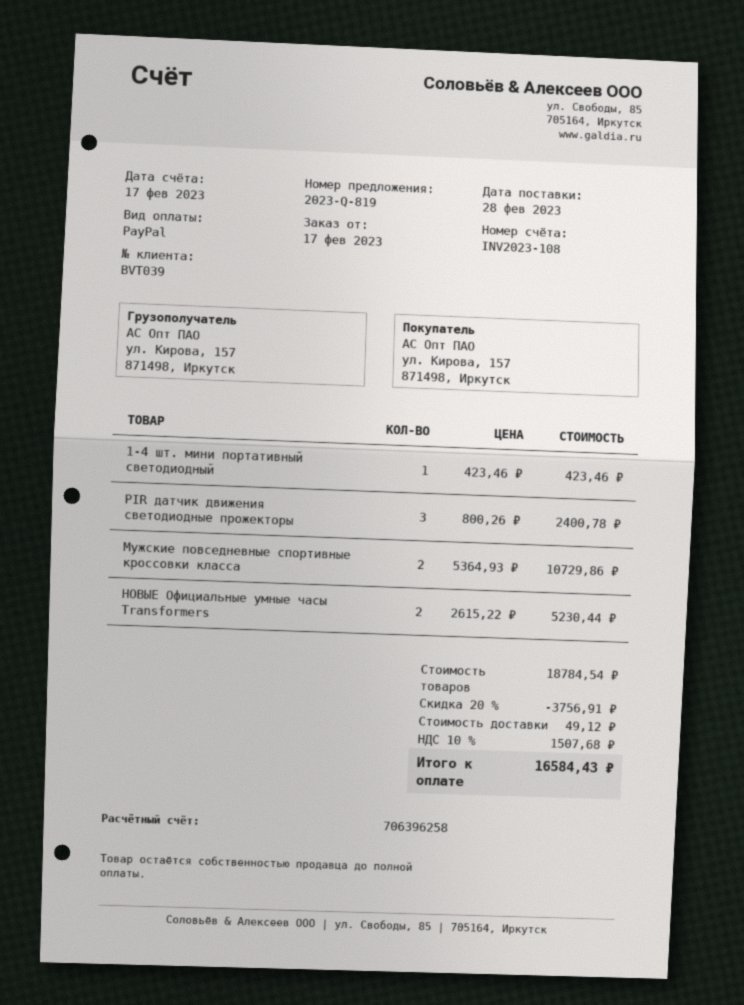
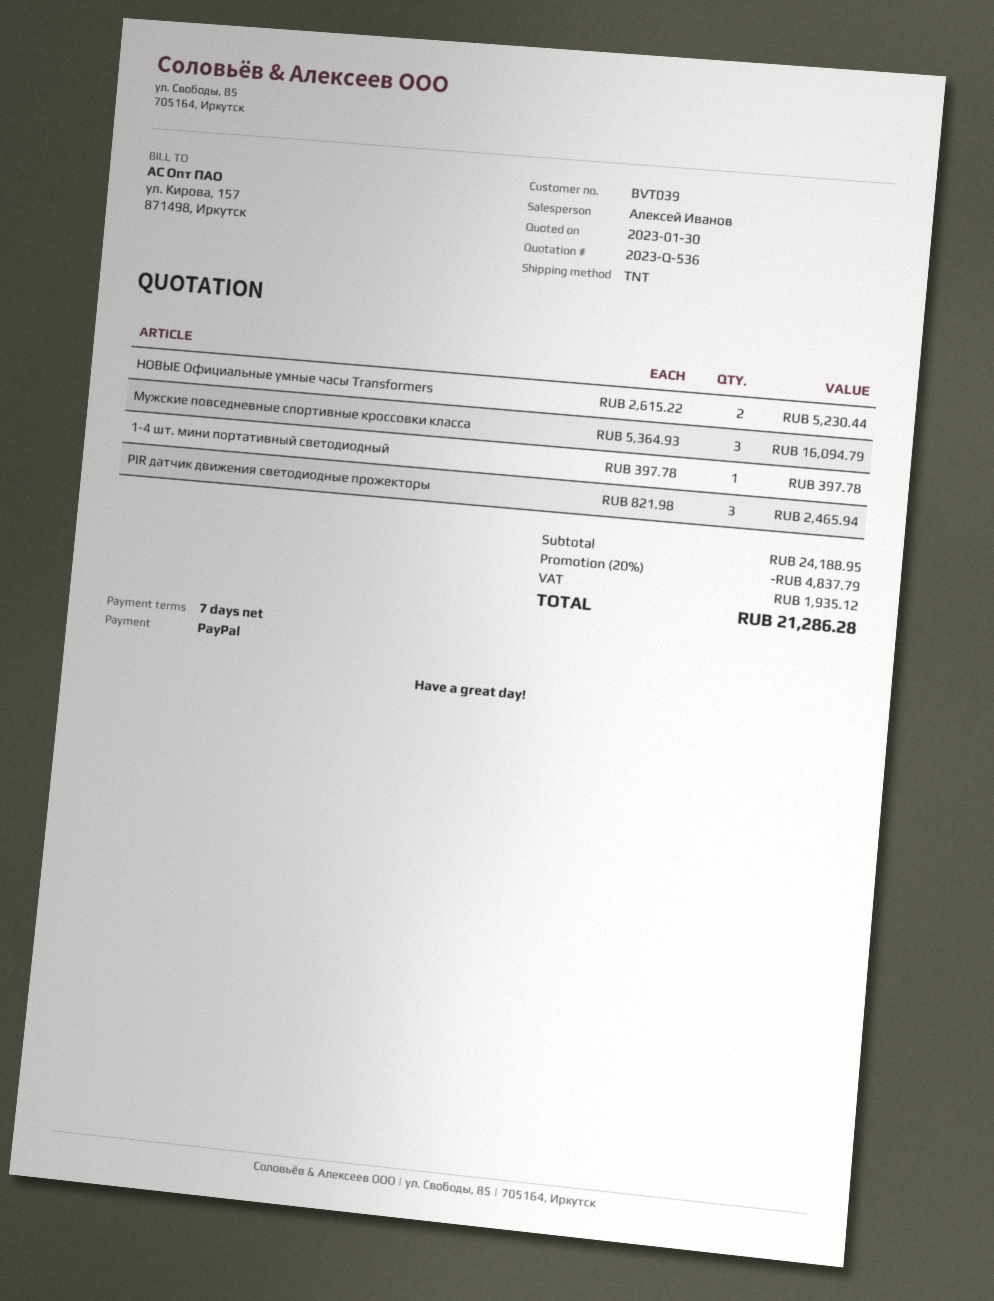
quote number: 2023-Q-819 -> 2023-Q-536
1-4 шт. мини портативный светодиодный: 1 x 423.46 = 423.46 -> 1 x 397.78 = 397.78
PIR датчик движения светодиодные прожекторы: 3 x 800.26 = 2400.78 -> 3 x 821.98 = 2465.94
Мужские повседневные спортивные кроссовки класса: 2 x 5364.93 = 10729.86 -> 3 x 5364.93 = 16094.79
subtotal: 18784.54 -> 24188.95
discount: 20% = 3756.91 -> 20% = 4837.79
shipping: 49.12 -> none
tax: 1507.68 -> 1935.12
total: 16584.43 -> 21286.28

